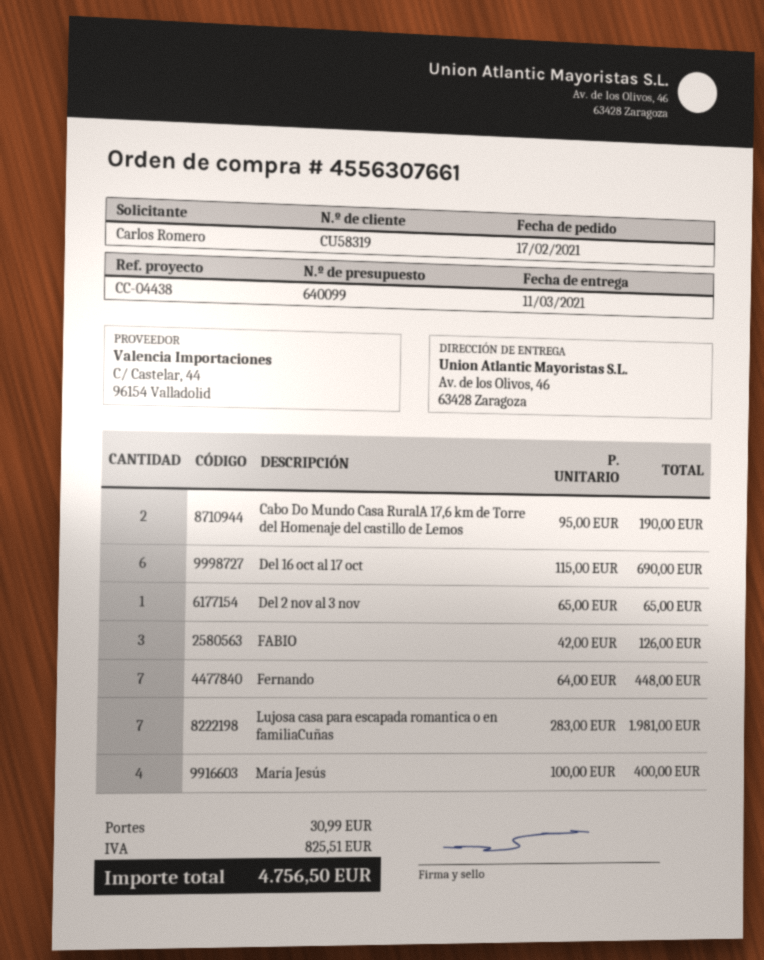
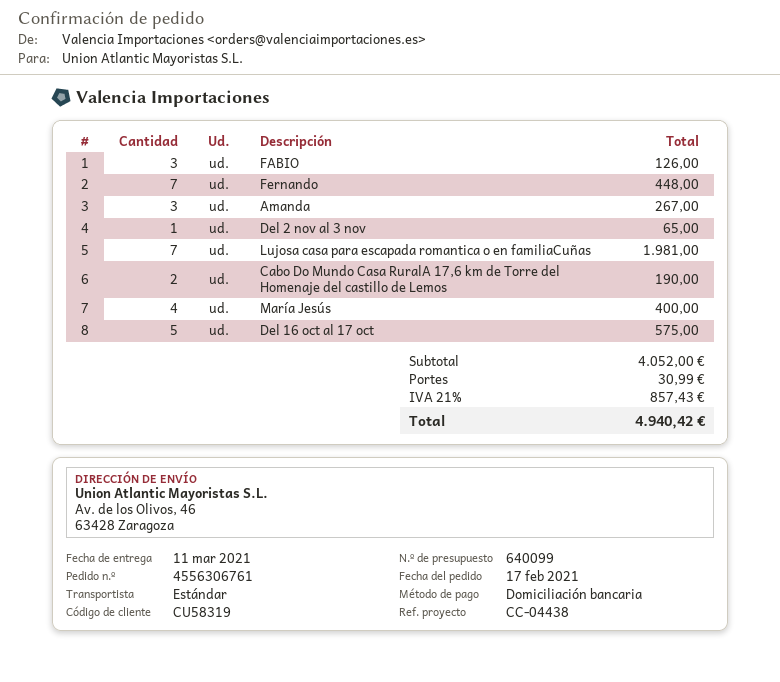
order number: 4556307661 -> 4556306761
Del 16 oct al 17 oct: 6 for 690.00 -> 5 for 575.00
Amanda: none -> 3 for 267.00
tax: 825.51 -> 857.43
total: 4756.50 -> 4940.42

